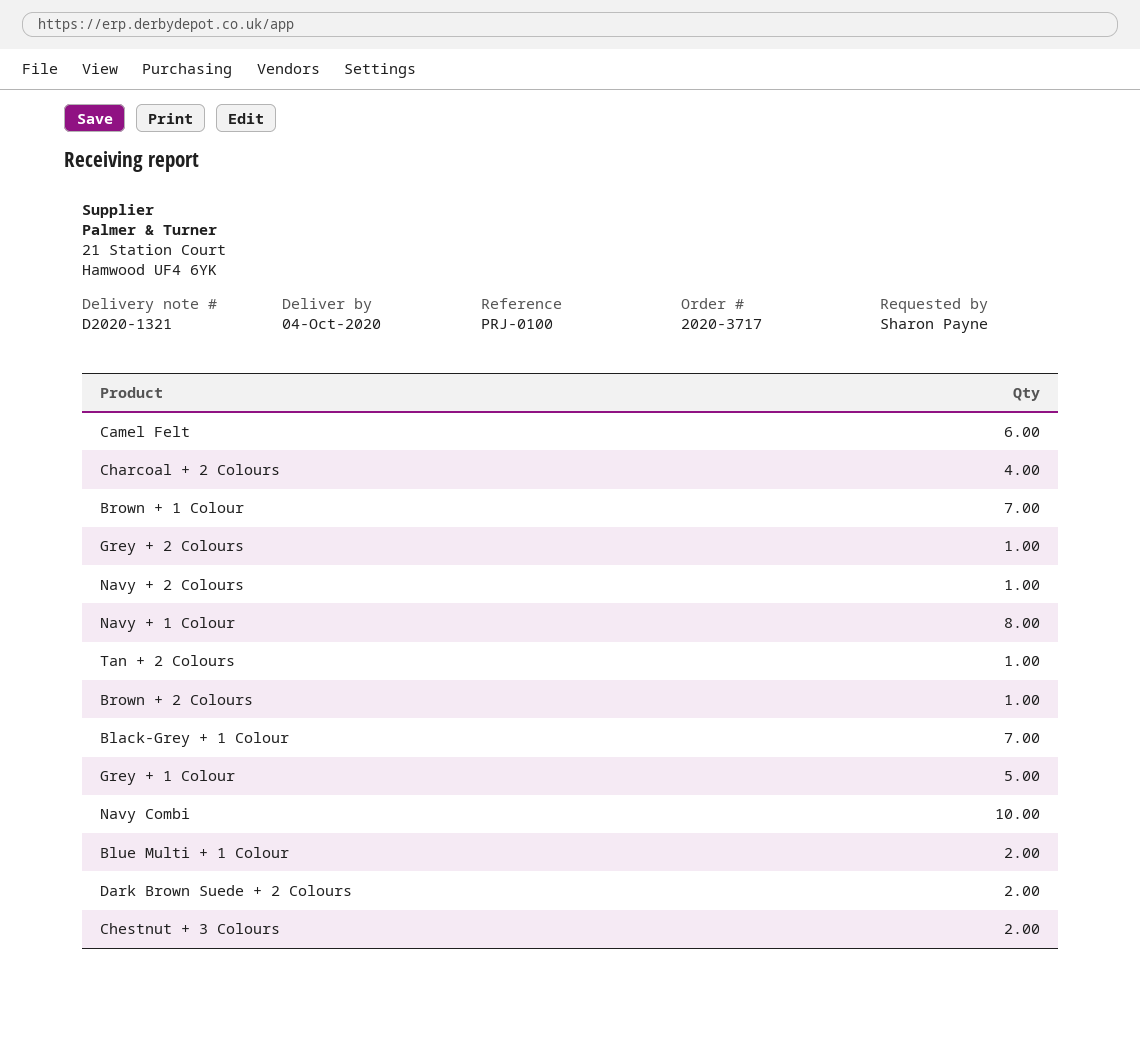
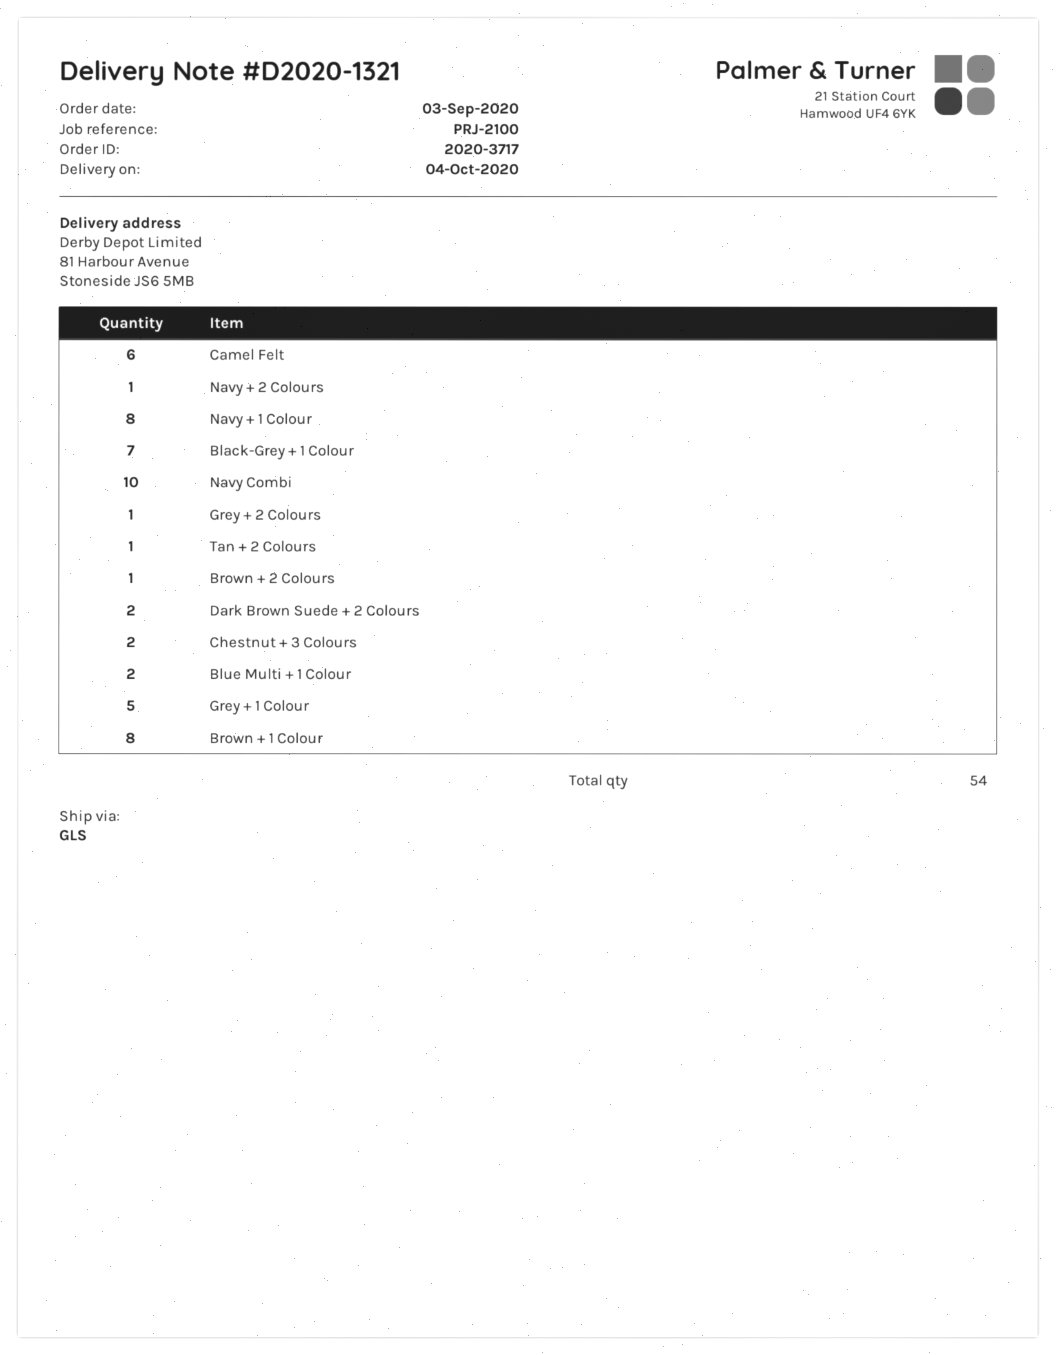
reference: PRJ-0100 -> PRJ-2100
Charcoal + 2 Colours: 4 -> none
Brown + 1 Colour: 7 -> 8

